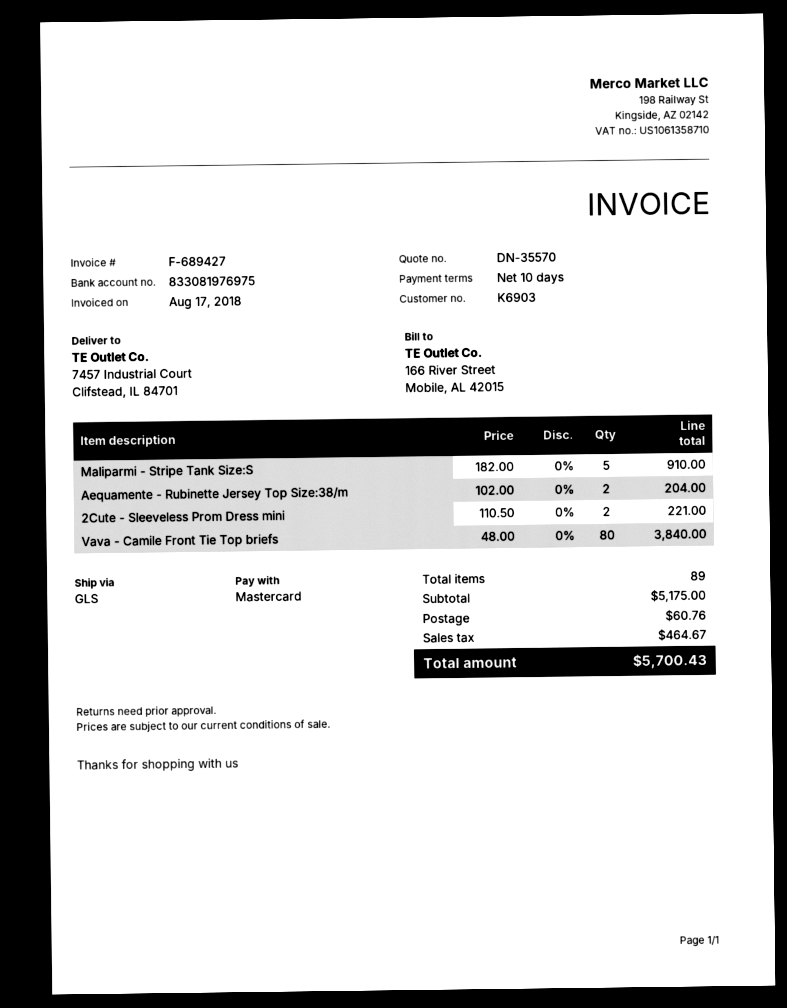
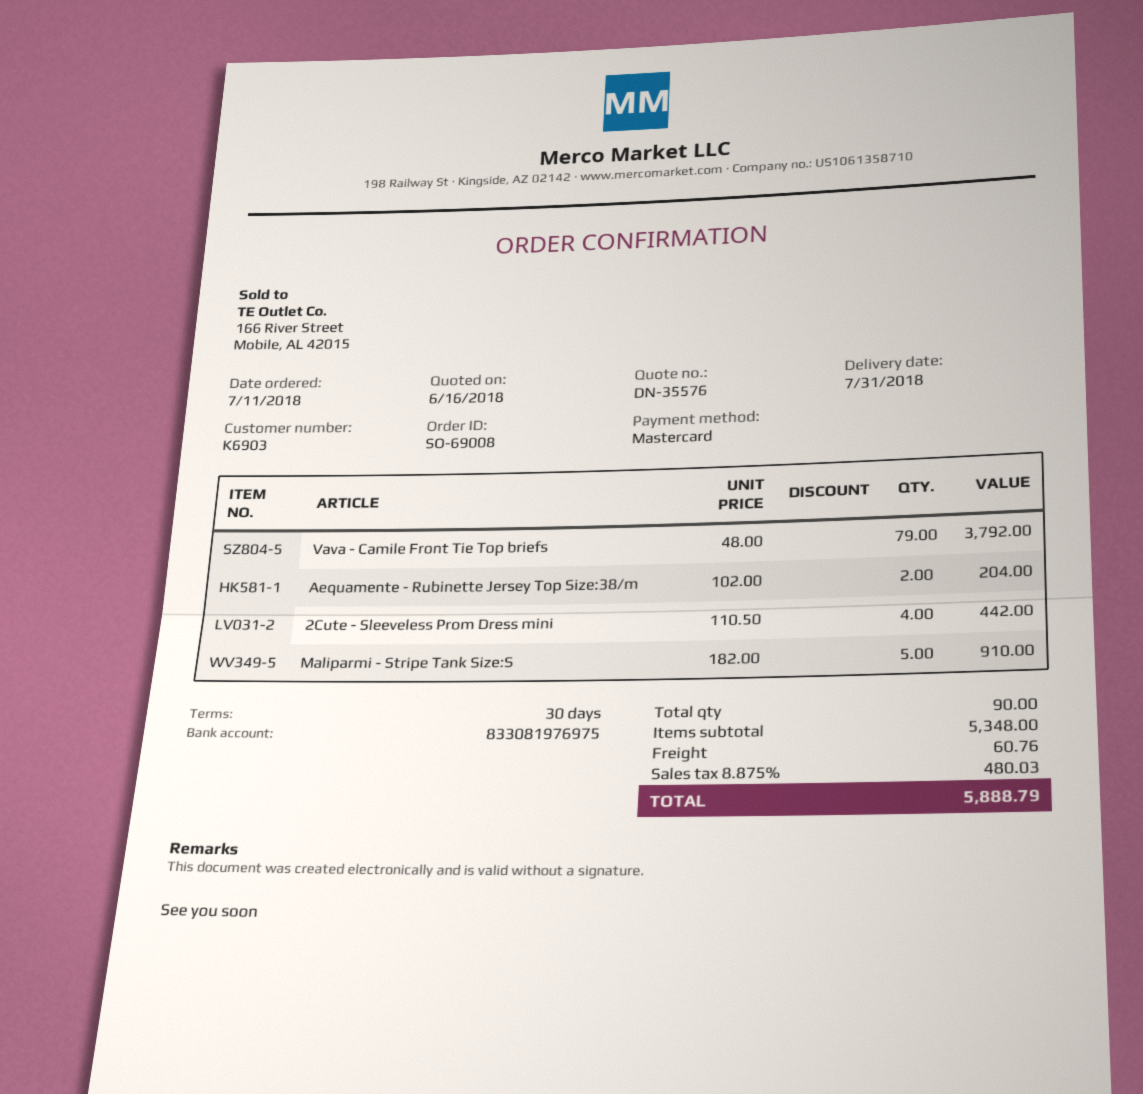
quote number: DN-35570 -> DN-35576
payment terms: 10 days -> 30 days
2Cute - Sleeveless Prom Dress mini: 2 x 110.50 = 221.00 -> 4 x 110.50 = 442.00
Vava - Camile Front Tie Top briefs: 80 x 48.00 = 3840.00 -> 79 x 48.00 = 3792.00
total quantity: 89 -> 90
subtotal: 5175.00 -> 5348.00
tax: 464.67 -> 480.03
total: 5700.43 -> 5888.79

